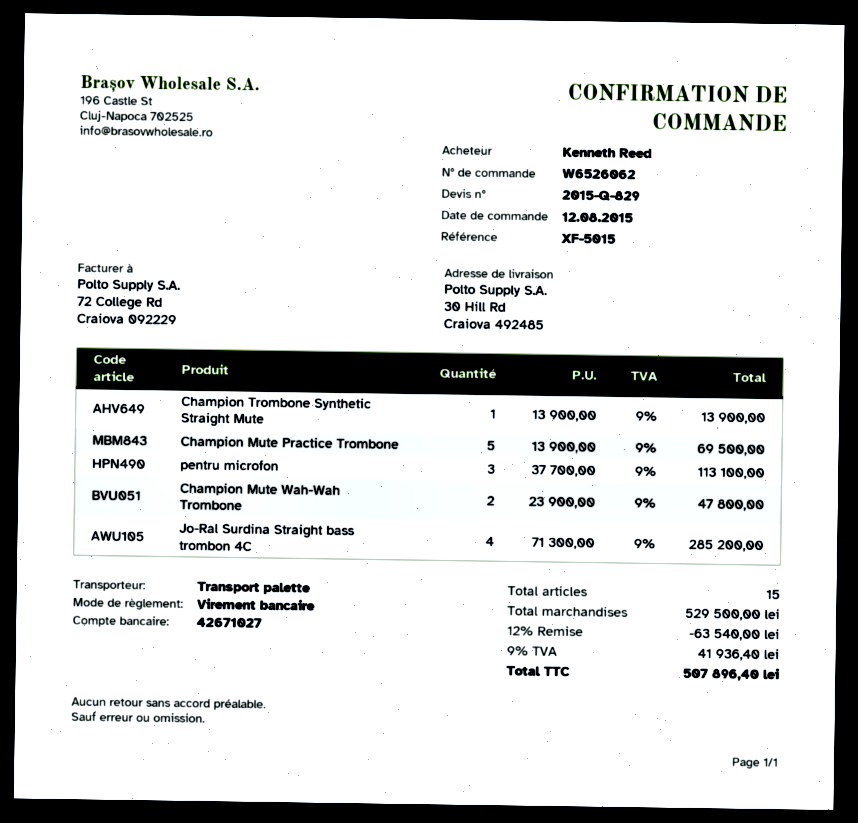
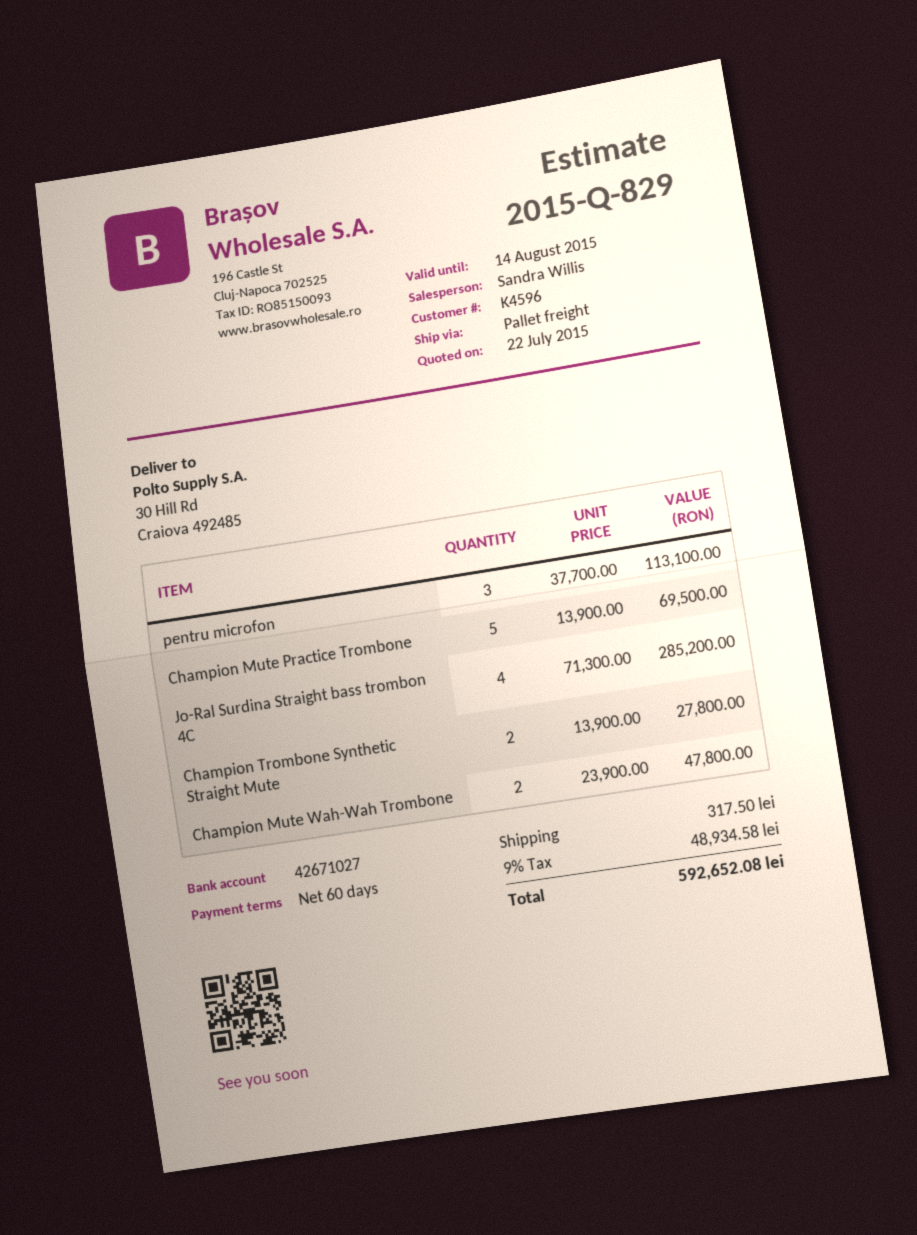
Champion Trombone Synthetic Straight Mute: 1 x 13900.00 = 13900.00 -> 2 x 13900.00 = 27800.00
discount: 12% = 63540.00 -> none
shipping: none -> 317.50
tax: 9% = 41936.40 -> 9% = 48934.58
total: 507896.40 -> 592652.08

